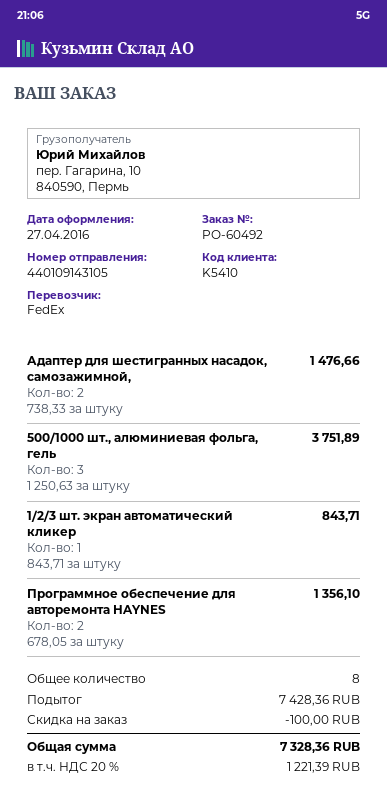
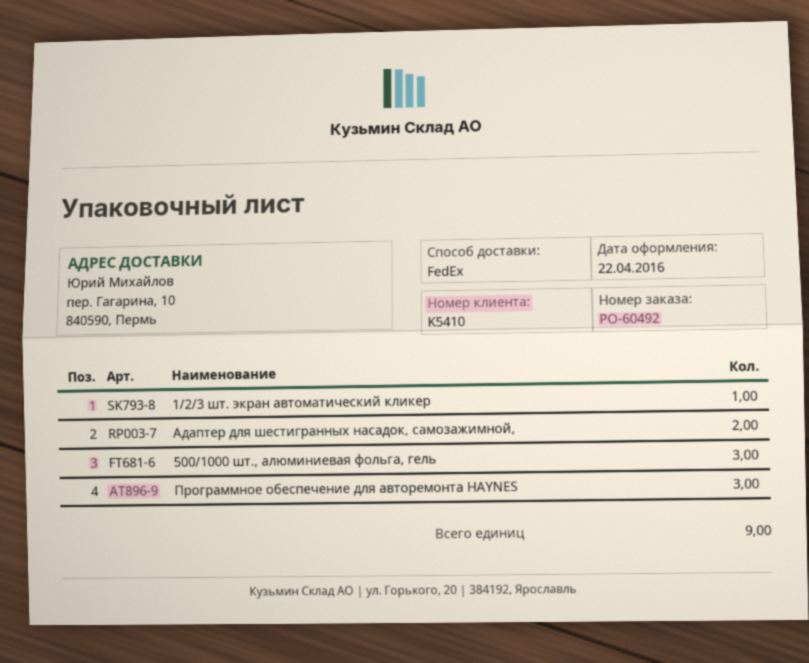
order date: 2016-04-27 -> 2016-04-22
Программное обеспечение для авторемонта HAYNES: 2 -> 3
total quantity: 8 -> 9

